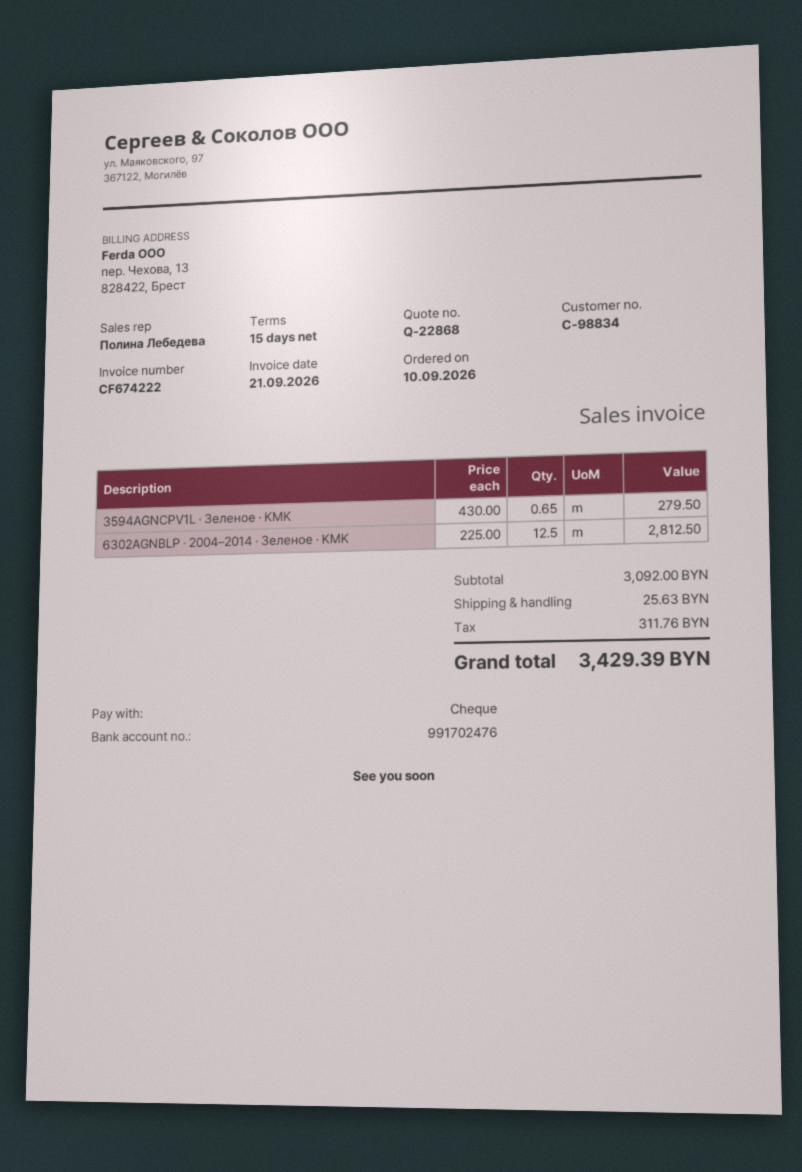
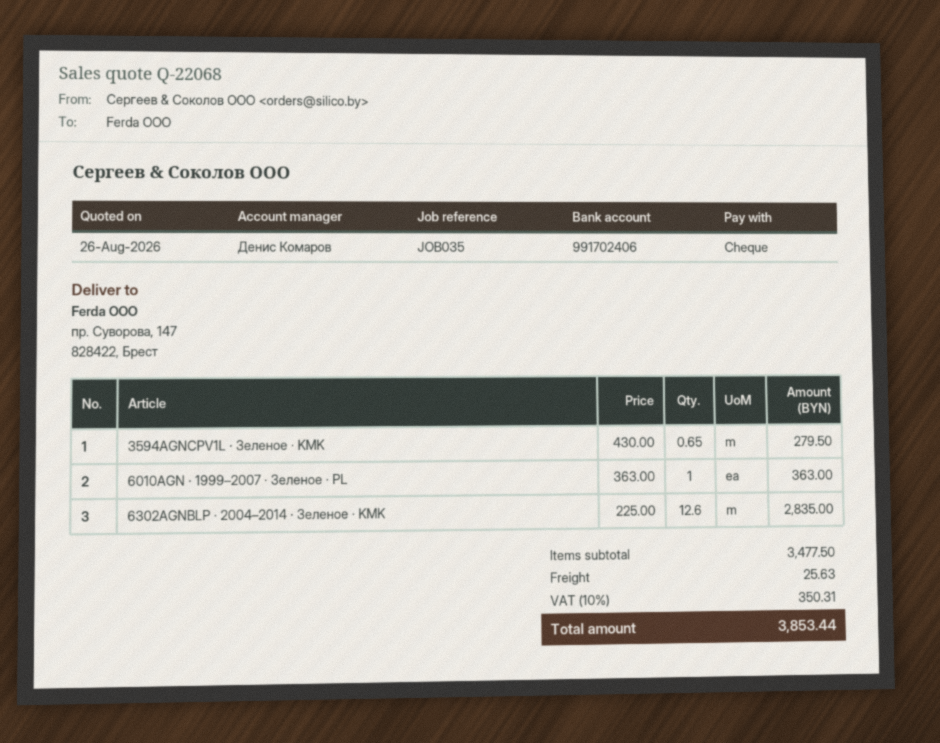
quote number: Q-22868 -> Q-22068
sales rep: Полина Лебедева -> Денис Комаров
bank account: 991702476 -> 991702406
6302AGNBLP · 2004–2014 · Зеленое · KMK: 12.5 x 225.00 = 2812.50 -> 12.6 x 225.00 = 2835.00
6010AGN · 1999–2007 · Зеленое · PL: none -> 1 x 363.00 = 363.00
subtotal: 3092.00 -> 3477.50
tax: 311.76 -> 350.31
total: 3429.39 -> 3853.44

